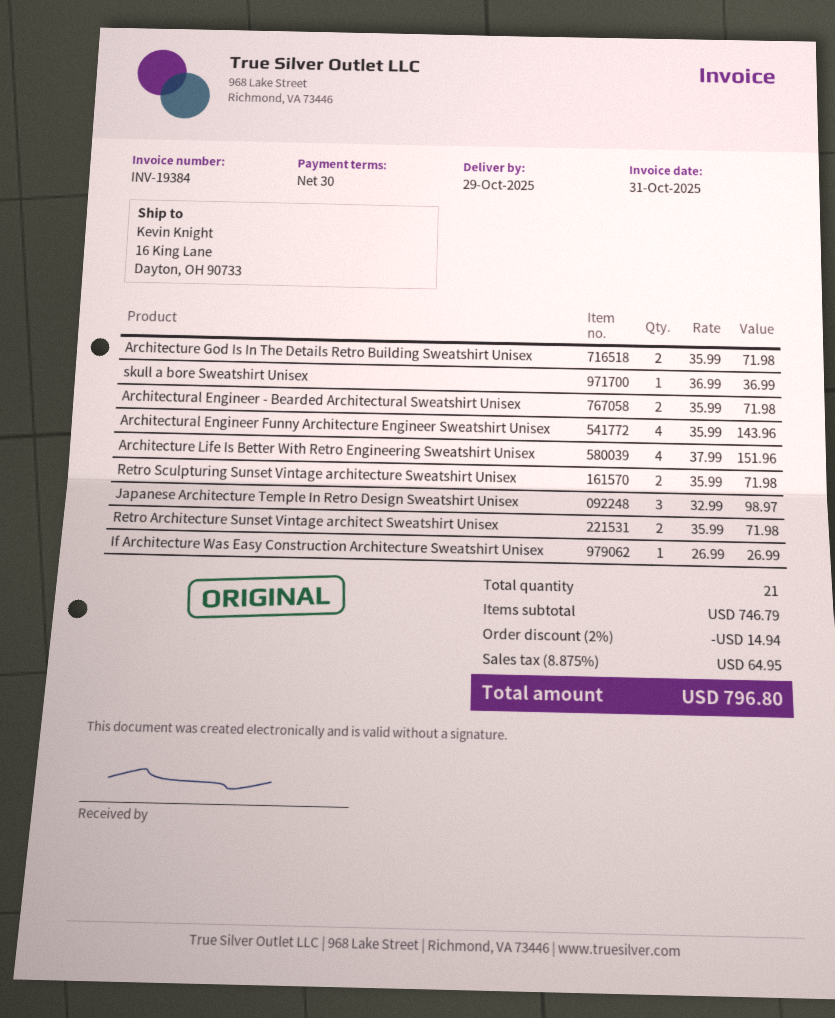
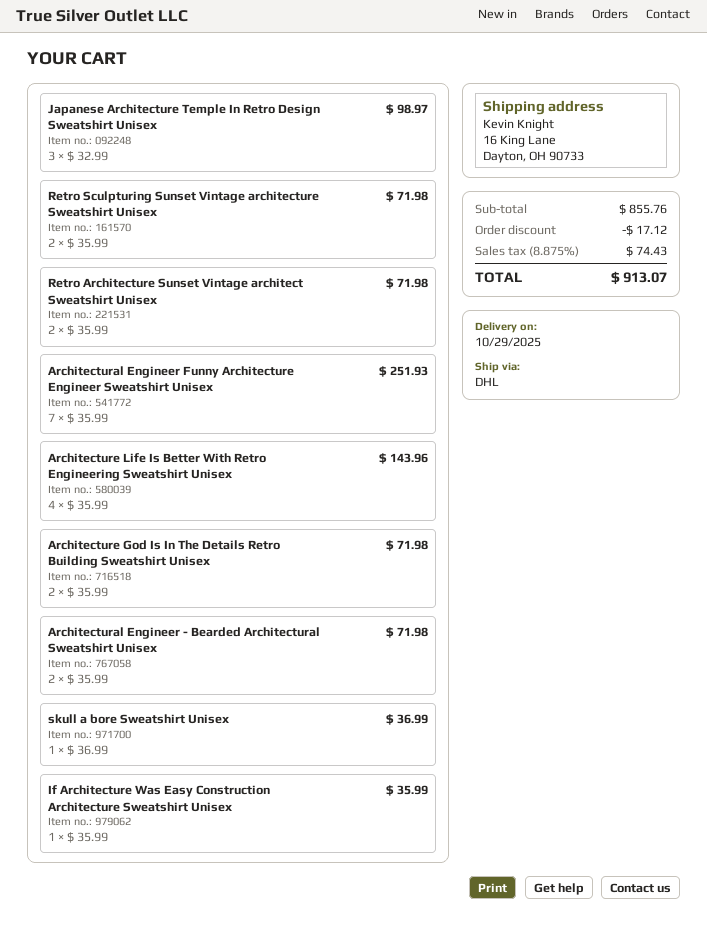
Architectural Engineer Funny Architecture Engineer Sweatshirt Unisex: 4 x 35.99 = 143.96 -> 7 x 35.99 = 251.93
Architecture Life Is Better With Retro Engineering Sweatshirt Unisex: 4 x 37.99 = 151.96 -> 4 x 35.99 = 143.96
If Architecture Was Easy Construction Architecture Sweatshirt Unisex: 1 x 26.99 = 26.99 -> 1 x 35.99 = 35.99
subtotal: 746.79 -> 855.76
discount: 14.94 -> 17.12
tax: 8.875% = 64.95 -> 8.875% = 74.43
total: 796.80 -> 913.07

